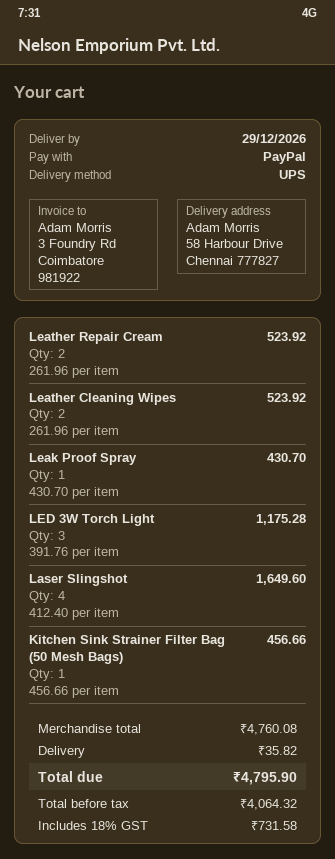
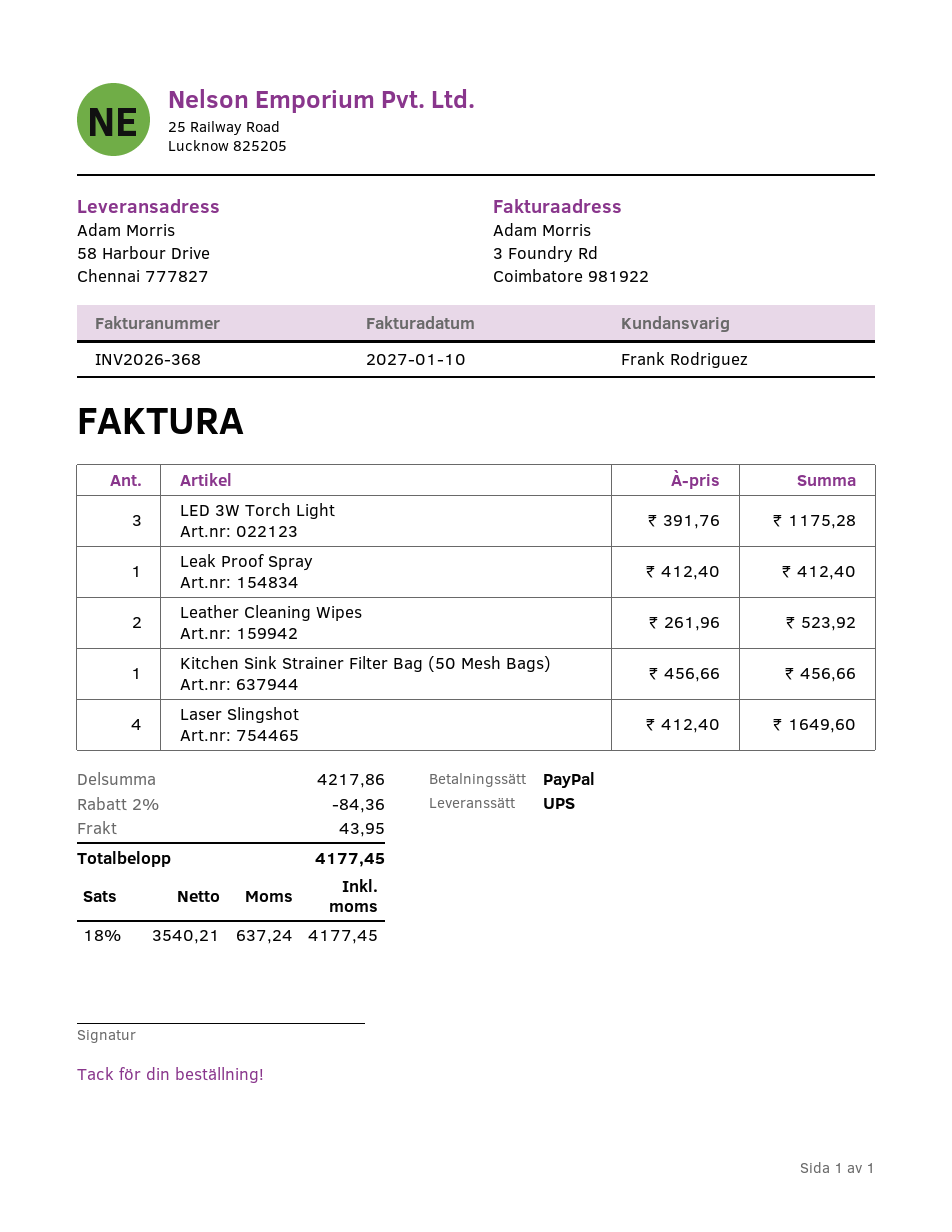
Leather Repair Cream: 2 x 261.96 = 523.92 -> none
Leak Proof Spray: 1 x 430.70 = 430.70 -> 1 x 412.40 = 412.40
subtotal: 4760.08 -> 4217.86
discount: none -> 2% = 84.36
shipping: 35.82 -> 43.95
net: 4064.32 -> 3540.21
tax: 18% = 731.58 -> 18% = 637.24
total: 4795.90 -> 4177.45

